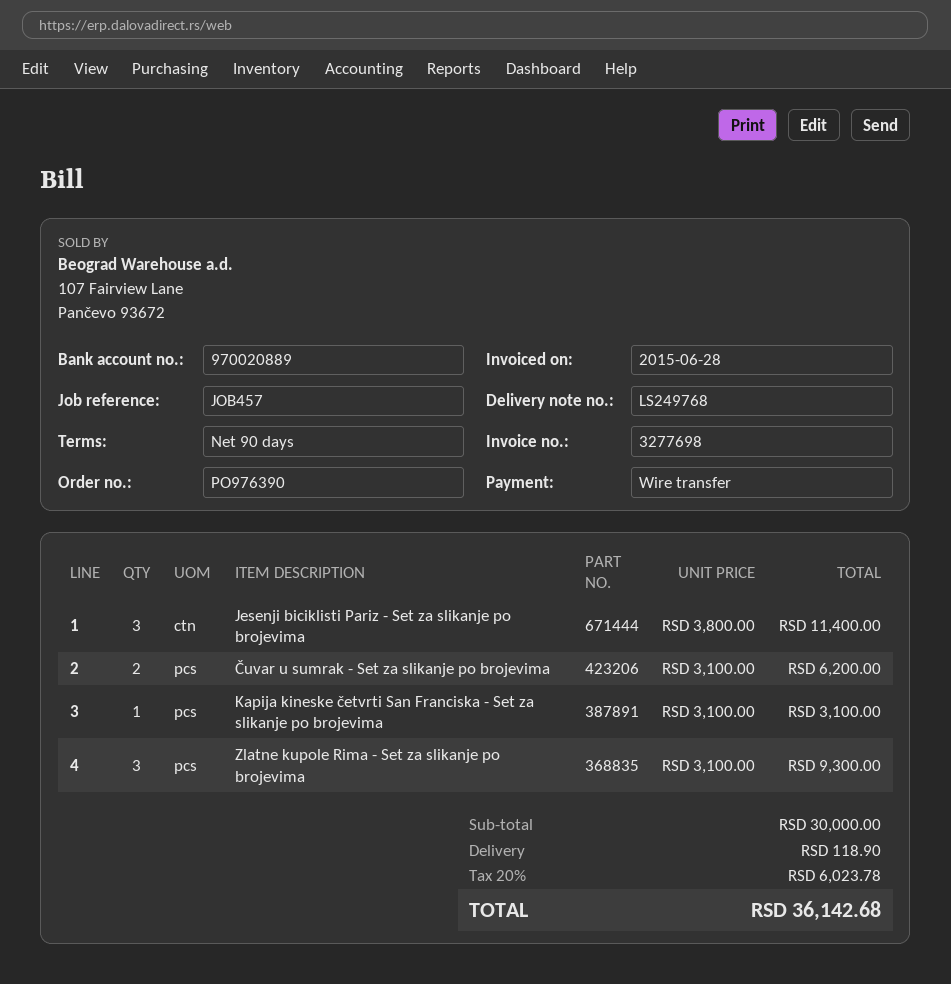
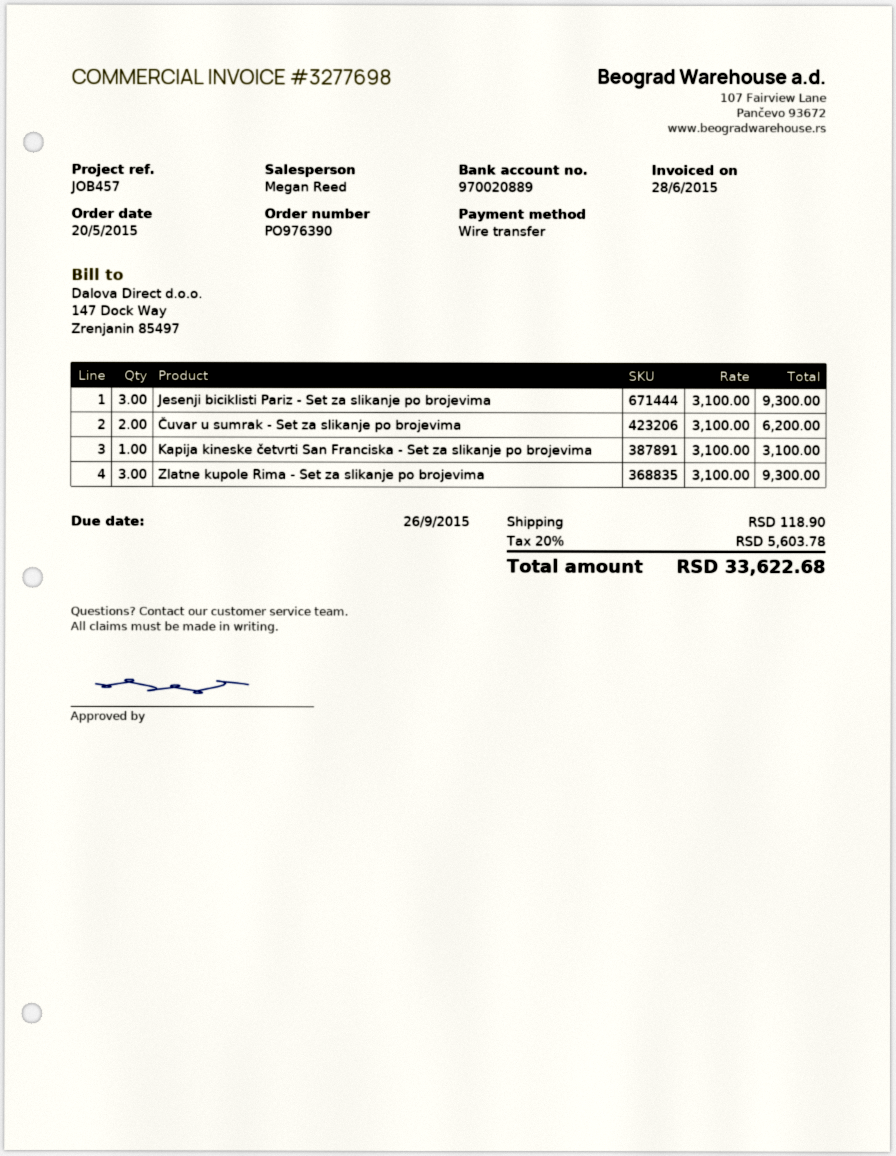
Jesenji biciklisti Pariz - Set za slikanje po brojevima: 3 x 3800.00 = 11400.00 -> 3 x 3100.00 = 9300.00
tax: 20% = 6023.78 -> 20% = 5603.78
total: 36142.68 -> 33622.68

